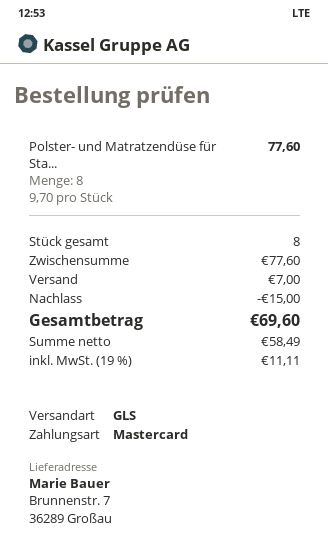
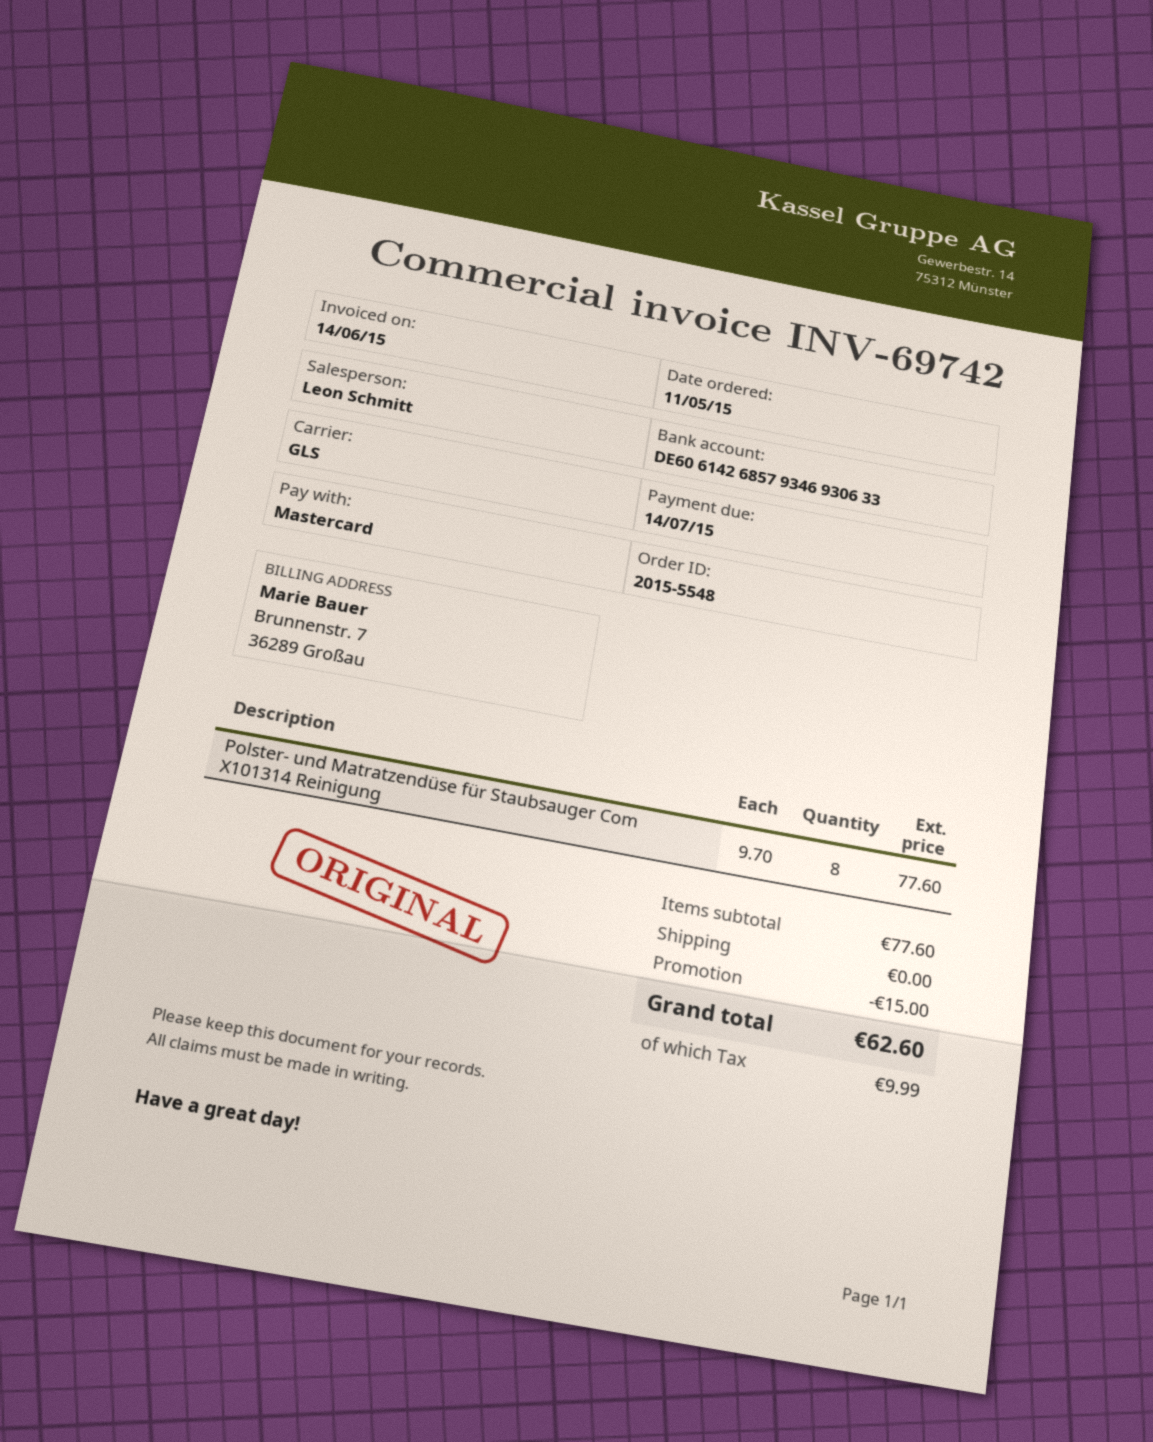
shipping: 7.00 -> 0.00
tax: 11.11 -> 9.99
total: 69.60 -> 62.60

